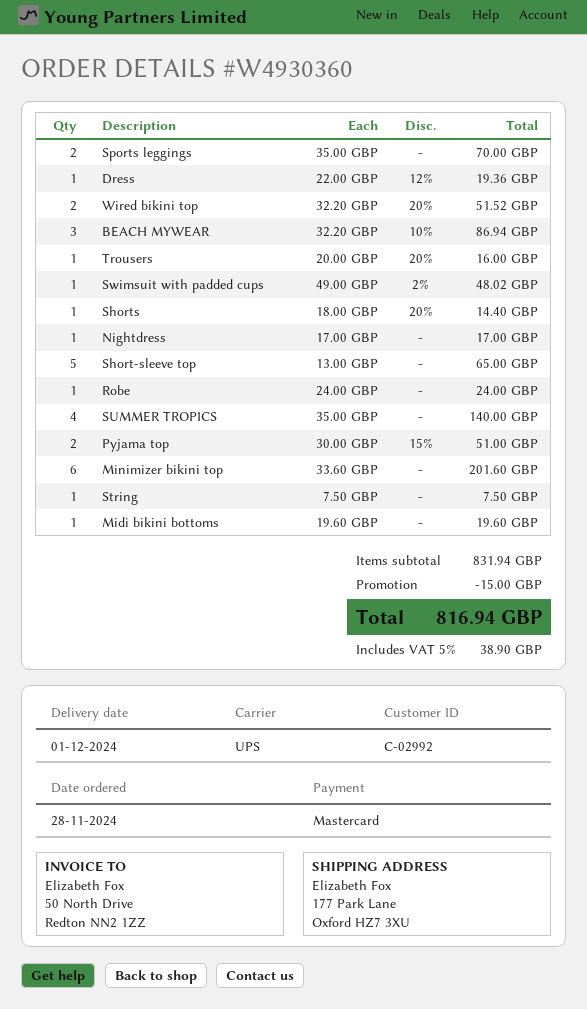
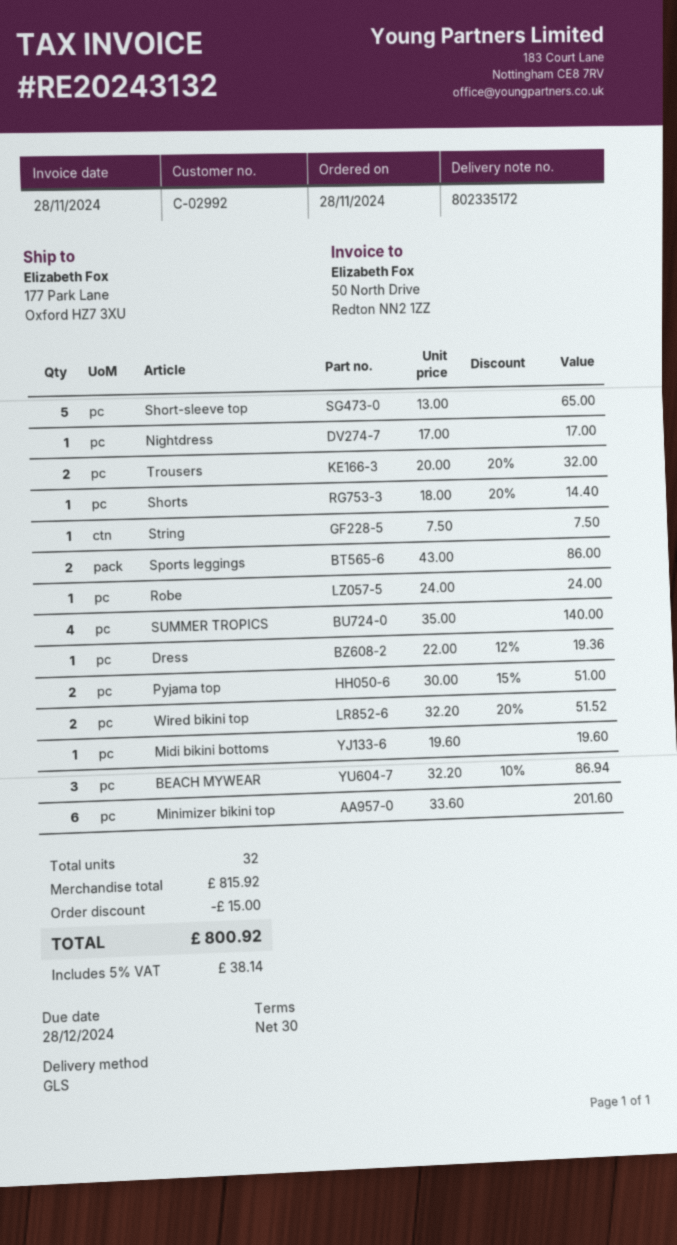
shipping method: UPS -> GLS
Sports leggings: 2 x 35.00 = 70.00 -> 2 x 43.00 = 86.00
Trousers: 1 x 20.00 - 20% = 16.00 -> 2 x 20.00 - 20% = 32.00
Swimsuit with padded cups: 1 x 49.00 - 2% = 48.02 -> none
subtotal: 831.94 -> 815.92
tax: 5% = 38.90 -> 5% = 38.14
total: 816.94 -> 800.92

